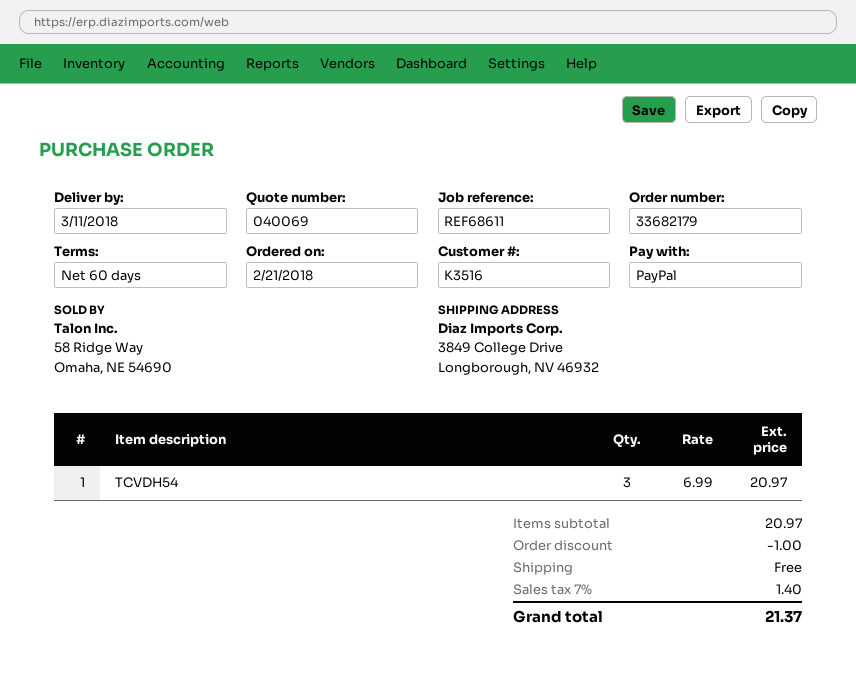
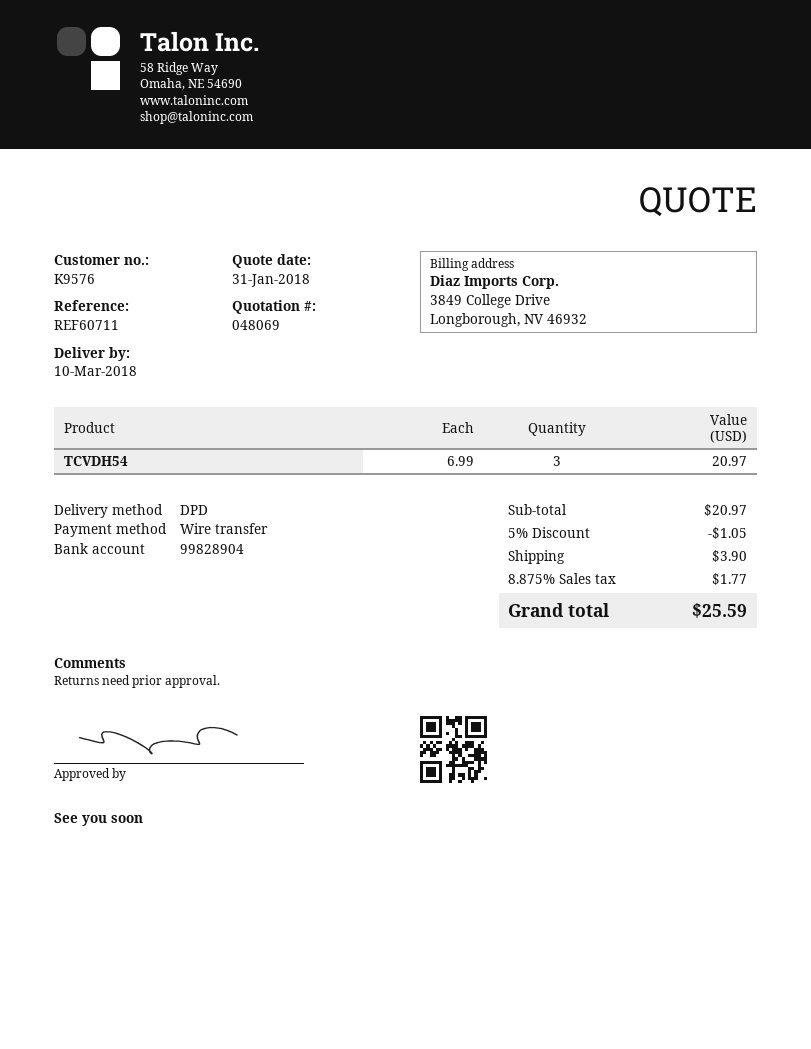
quote number: 040069 -> 048069
delivery date: 2018-03-11 -> 2018-03-10
customer number: K3516 -> K9576
reference: REF68611 -> REF60711
payment method: PayPal -> bank transfer
discount: 1.00 -> 1.05
shipping: 0.00 -> 3.90
tax: 7% = 1.40 -> 8.875% = 1.77
total: 21.37 -> 25.59

